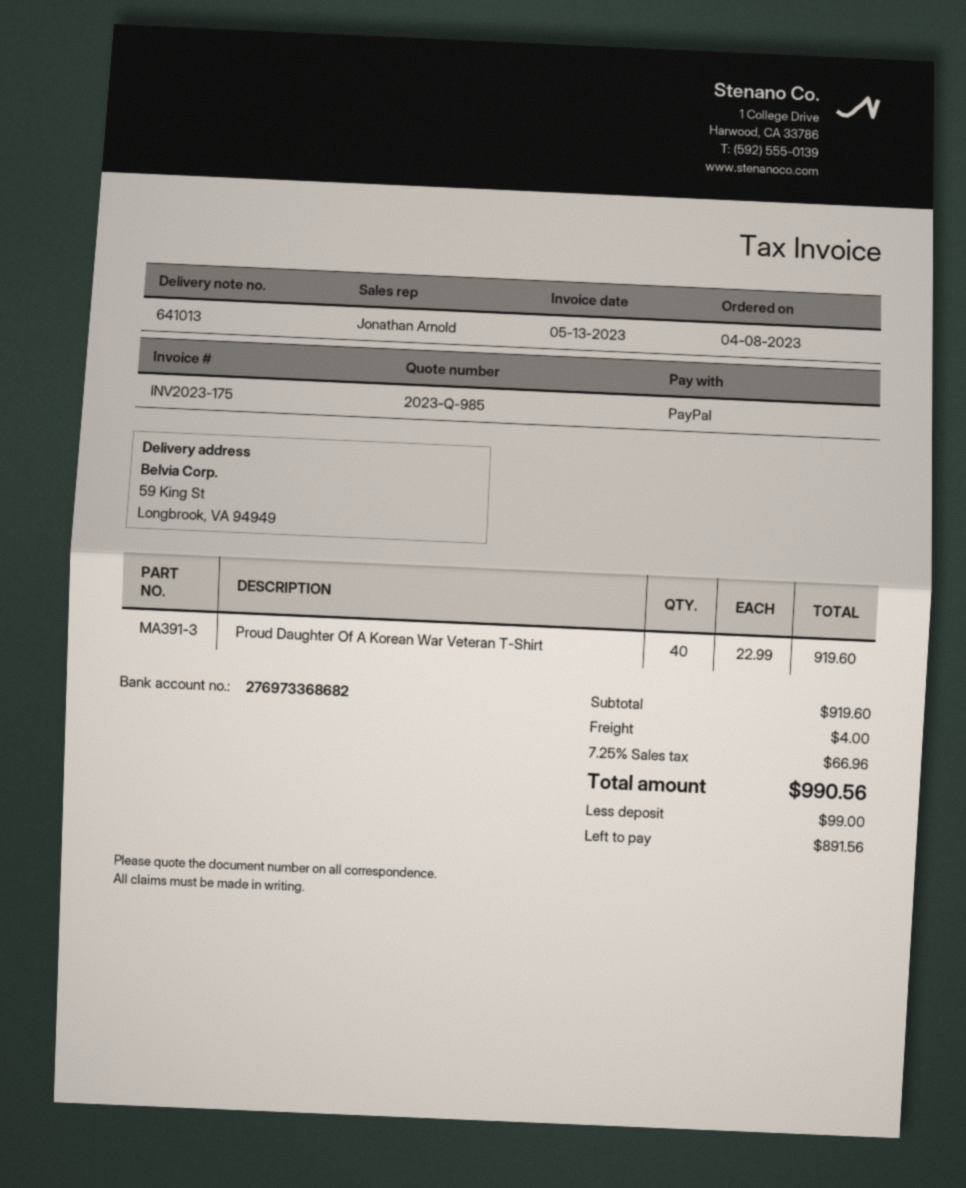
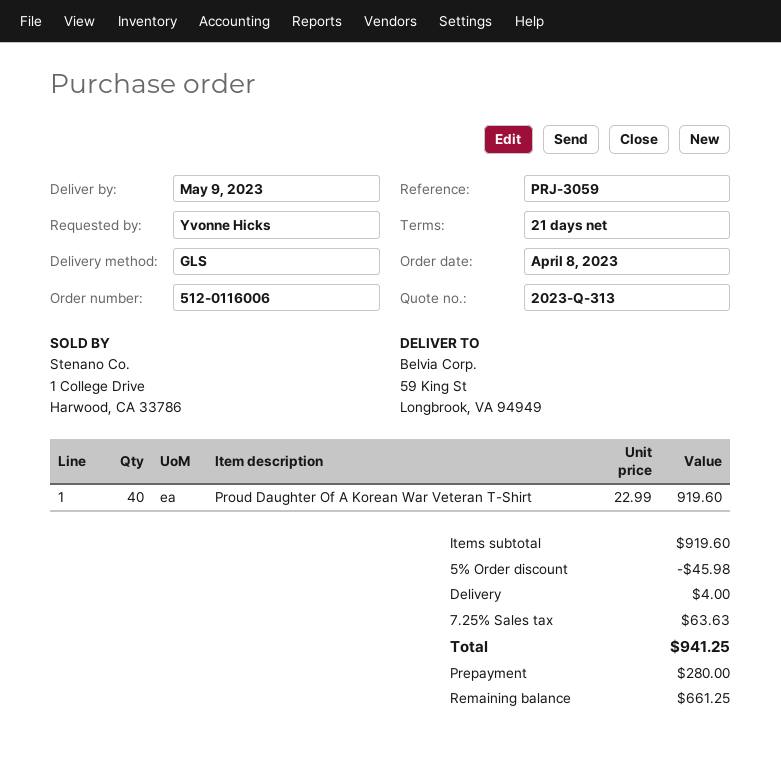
quote number: 2023-Q-985 -> 2023-Q-313
discount: none -> 5% = 45.98
tax: 7.25% = 66.96 -> 7.25% = 63.63
total: 990.56 -> 941.25
deposit: 99.00 -> 280.00
balance: 891.56 -> 661.25

